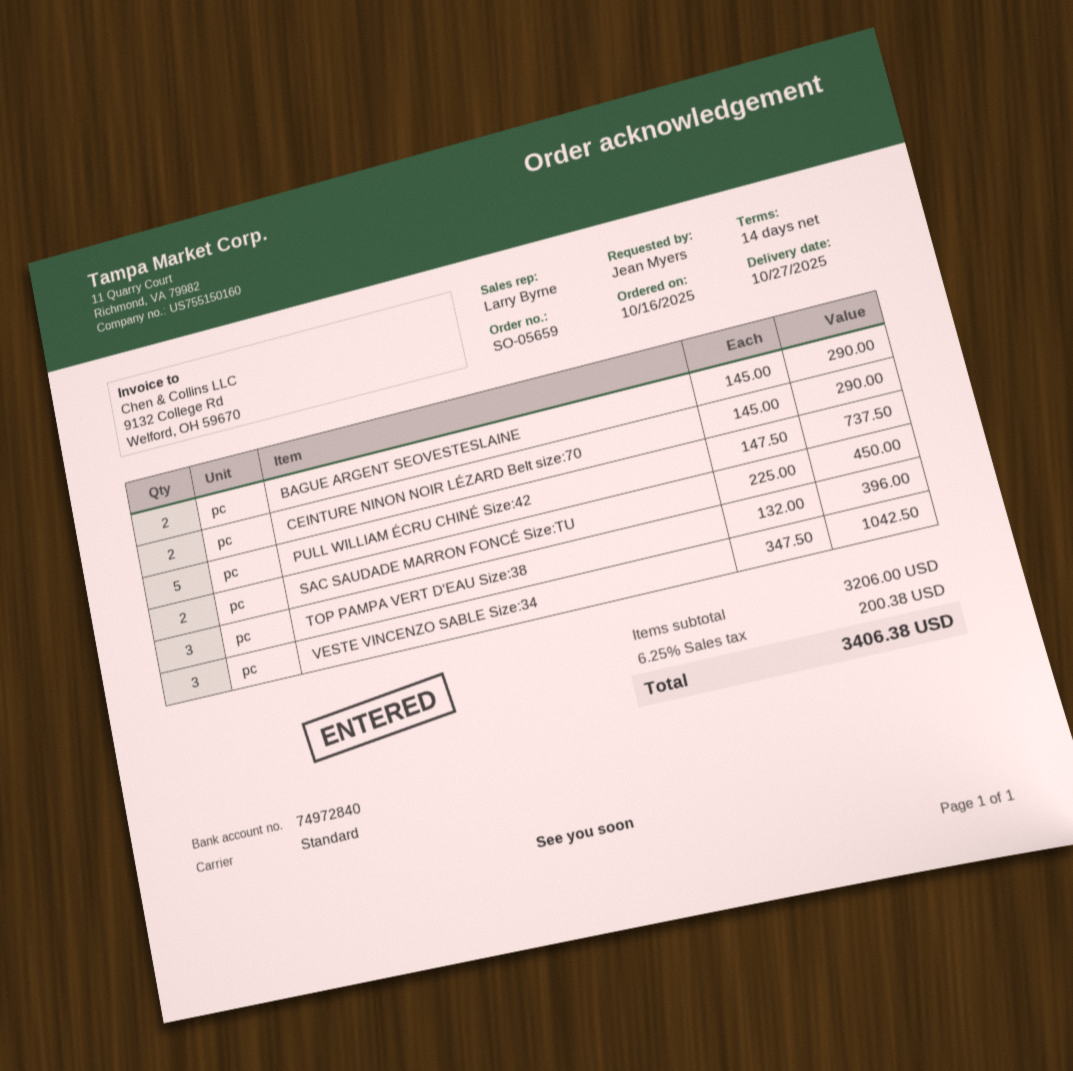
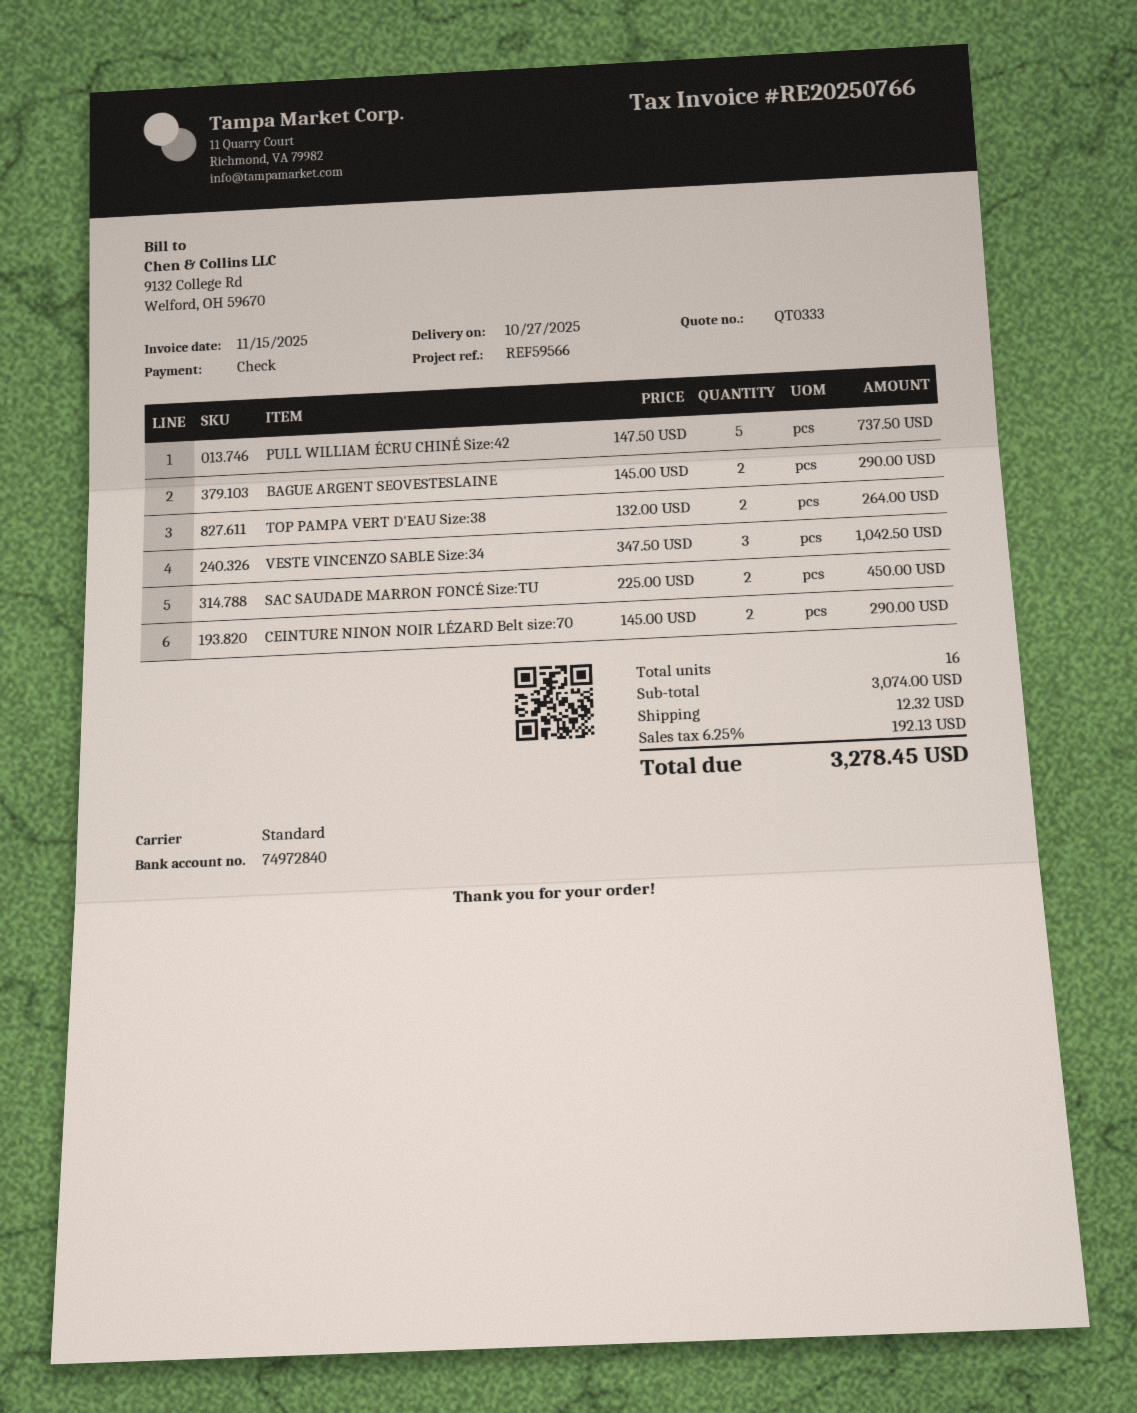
TOP PAMPA VERT D'EAU Size:38: 3 x 132.00 = 396.00 -> 2 x 132.00 = 264.00
subtotal: 3206.00 -> 3074.00
shipping: none -> 12.32
tax: 6.25% = 200.38 -> 6.25% = 192.13
total: 3406.38 -> 3278.45

